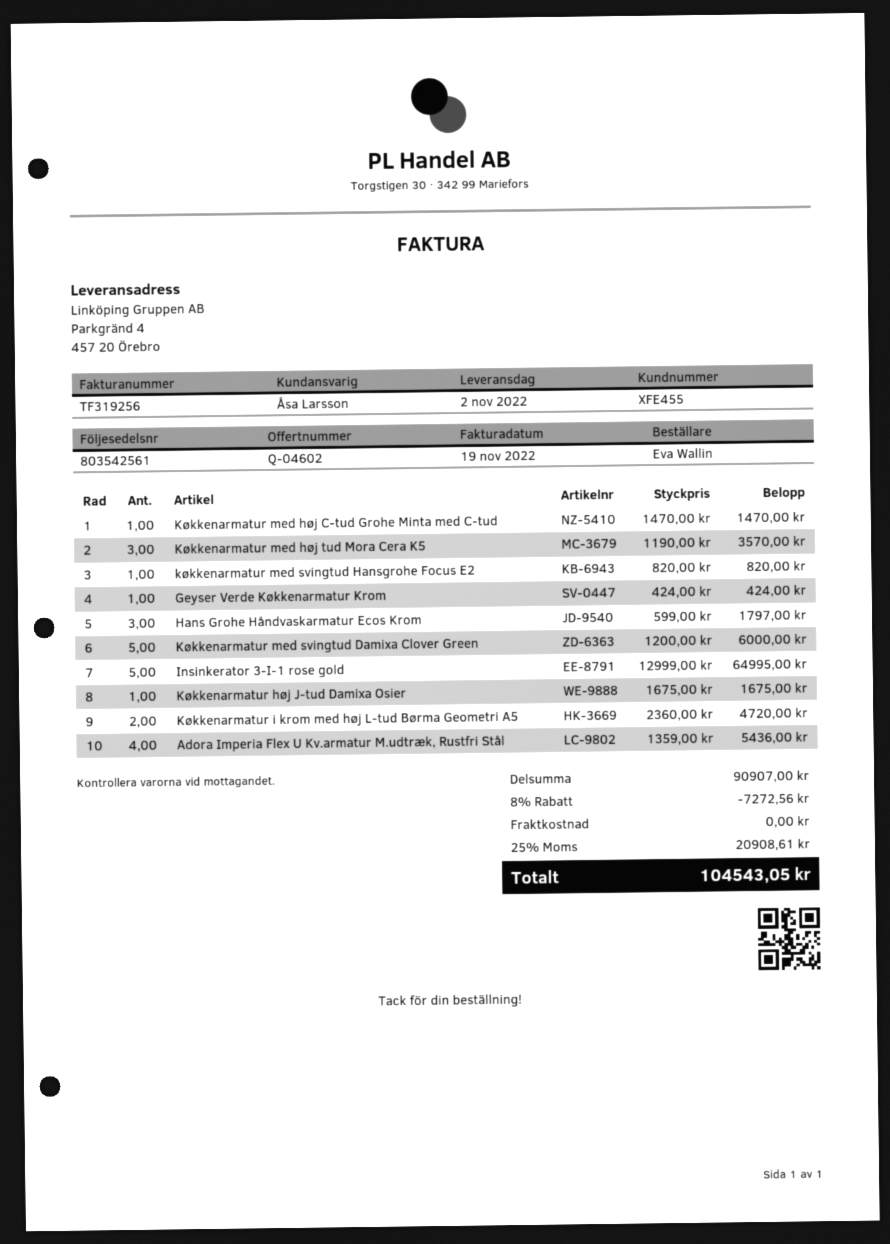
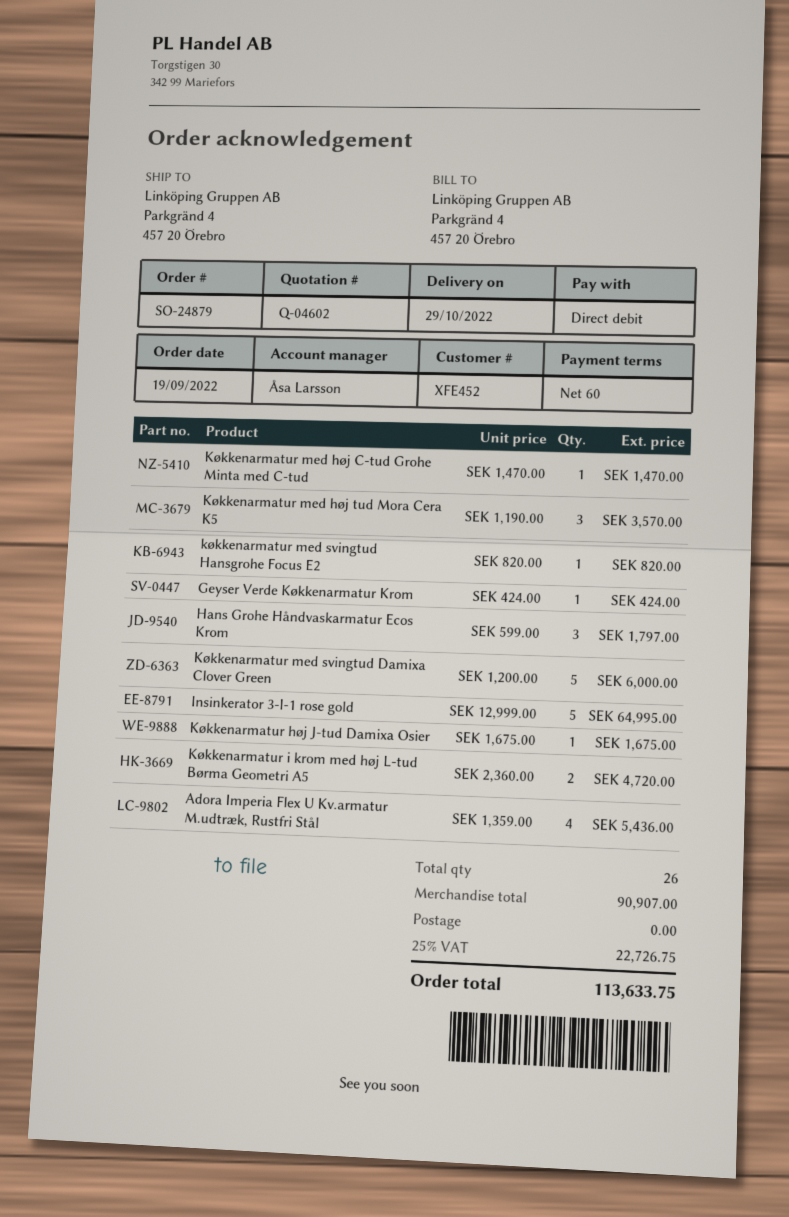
delivery date: 2022-11-02 -> 2022-10-29
customer number: XFE455 -> XFE452
discount: 8% = 7272.56 -> none
tax: 25% = 20908.61 -> 25% = 22726.75
total: 104543.05 -> 113633.75

